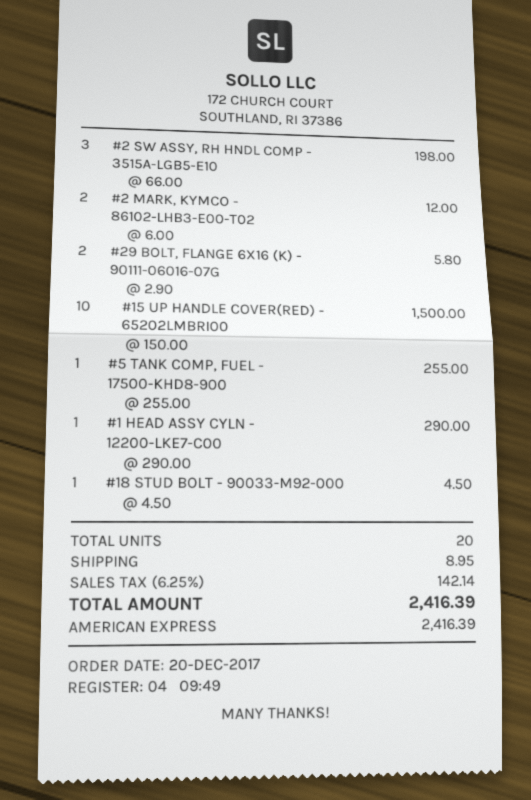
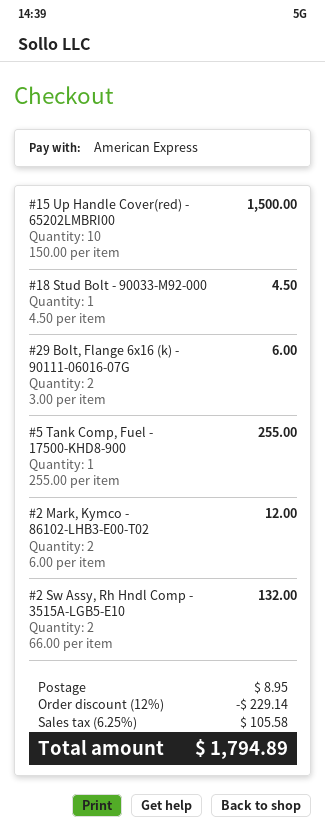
#2 SW ASSY, RH HNDL COMP - 3515A-LGB5-E10: 3 x 66.00 = 198.00 -> 2 x 66.00 = 132.00
#29 BOLT, FLANGE 6X16 (K) - 90111-06016-07G: 2 x 2.90 = 5.80 -> 2 x 3.00 = 6.00
#1 HEAD ASSY CYLN - 12200-LKE7-C00: 1 x 290.00 = 290.00 -> none
discount: none -> 12% = 229.14
tax: 6.25% = 142.14 -> 6.25% = 105.58
total: 2416.39 -> 1794.89

